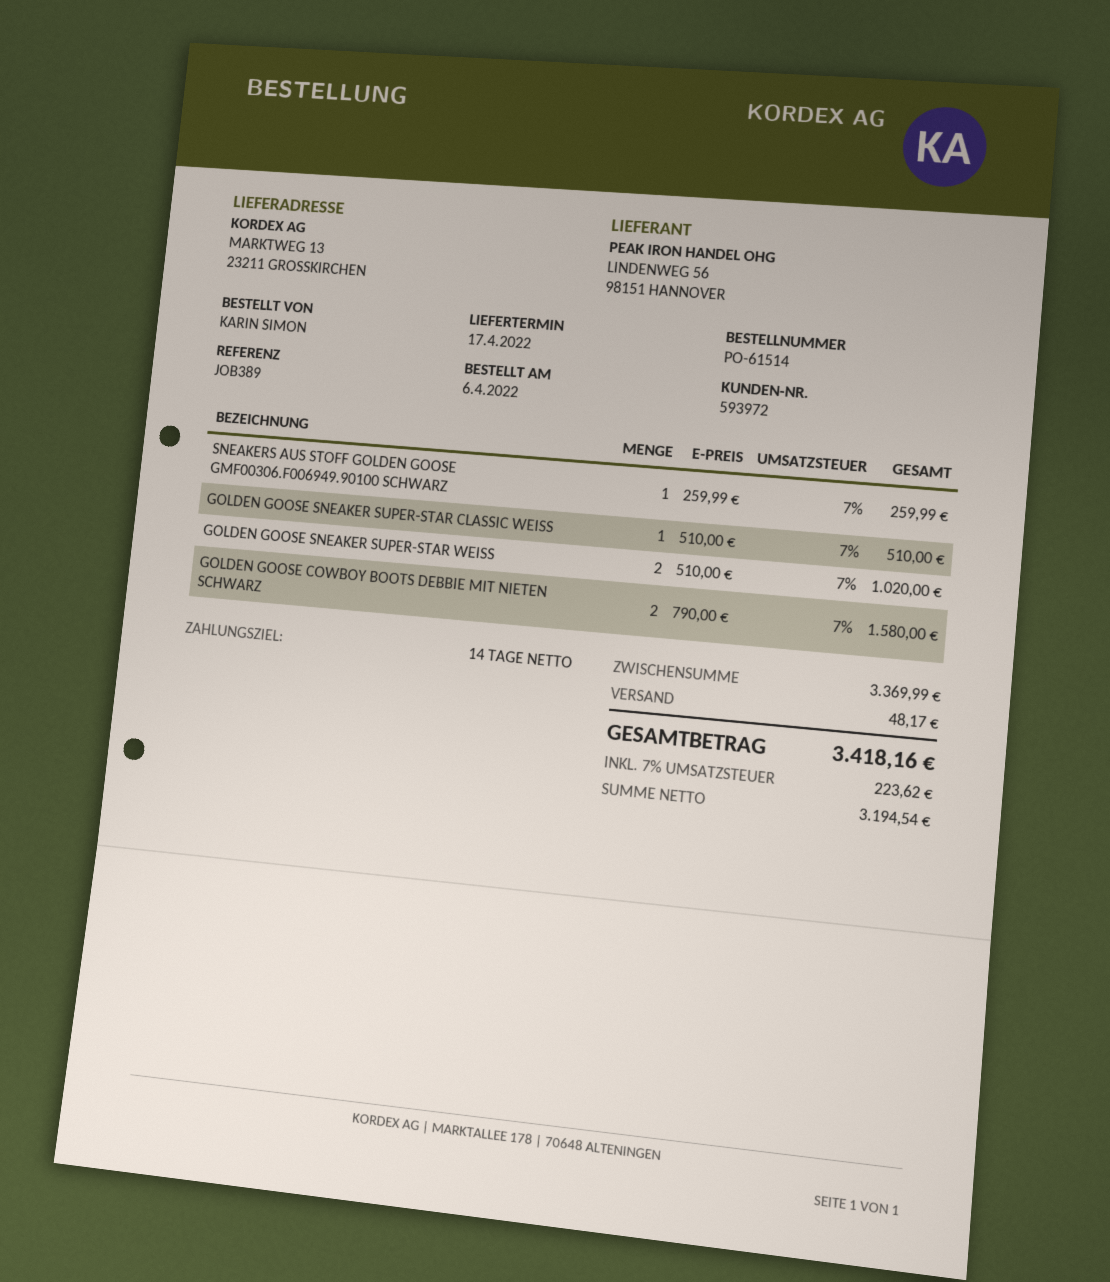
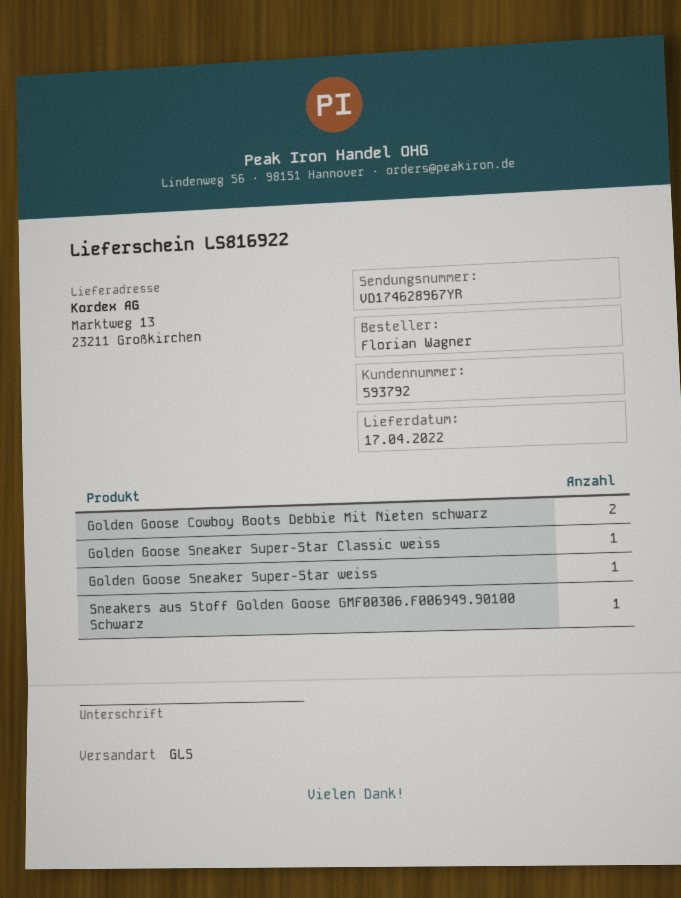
customer number: 593972 -> 593792
ordered by: KARIN SIMON -> Florian Wagner
GOLDEN GOOSE SNEAKER SUPER-STAR WEISS: 2 -> 1

